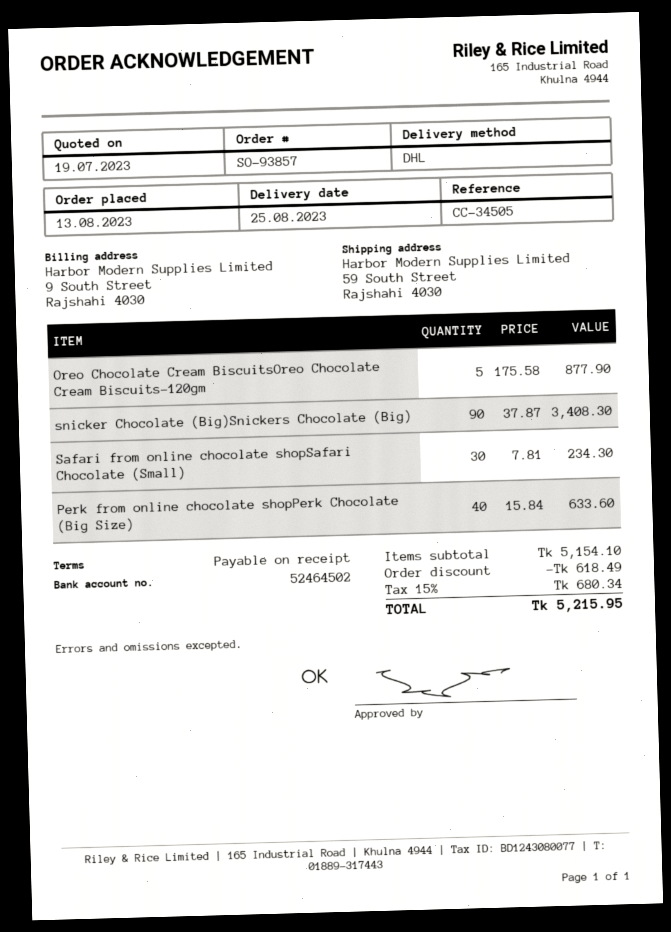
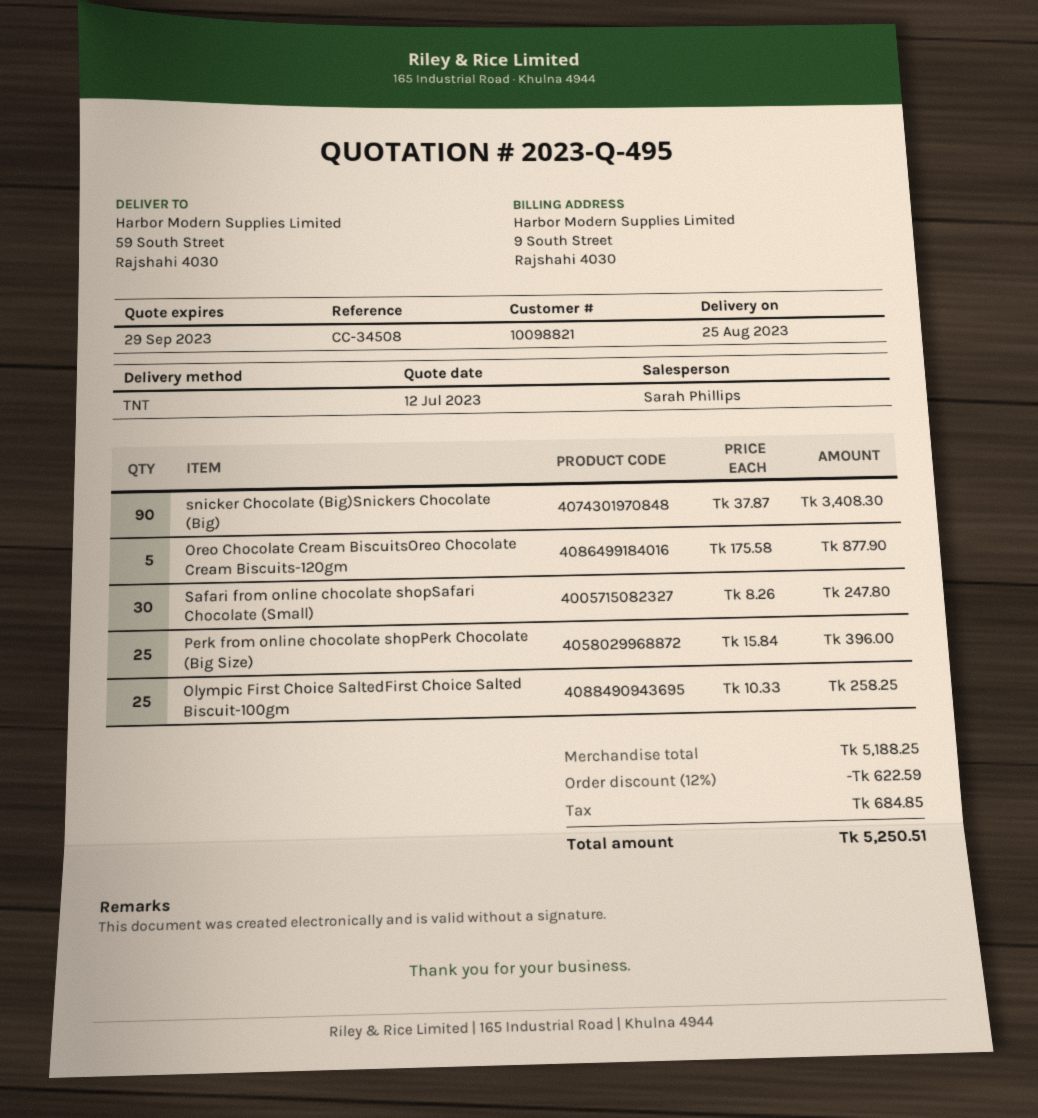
quote date: 2023-07-19 -> 2023-07-12
reference: CC-34505 -> CC-34508
shipping method: DHL -> TNT
Safari from online chocolate shopSafari Chocolate (Small): 30 x 7.81 = 234.30 -> 30 x 8.26 = 247.80
Perk from online chocolate shopPerk Chocolate (Big Size): 40 x 15.84 = 633.60 -> 25 x 15.84 = 396.00
Olympic First Choice SaltedFirst Choice Salted Biscuit-100gm: none -> 25 x 10.33 = 258.25
subtotal: 5154.10 -> 5188.25
discount: 618.49 -> 622.59
tax: 680.34 -> 684.85
total: 5215.95 -> 5250.51

